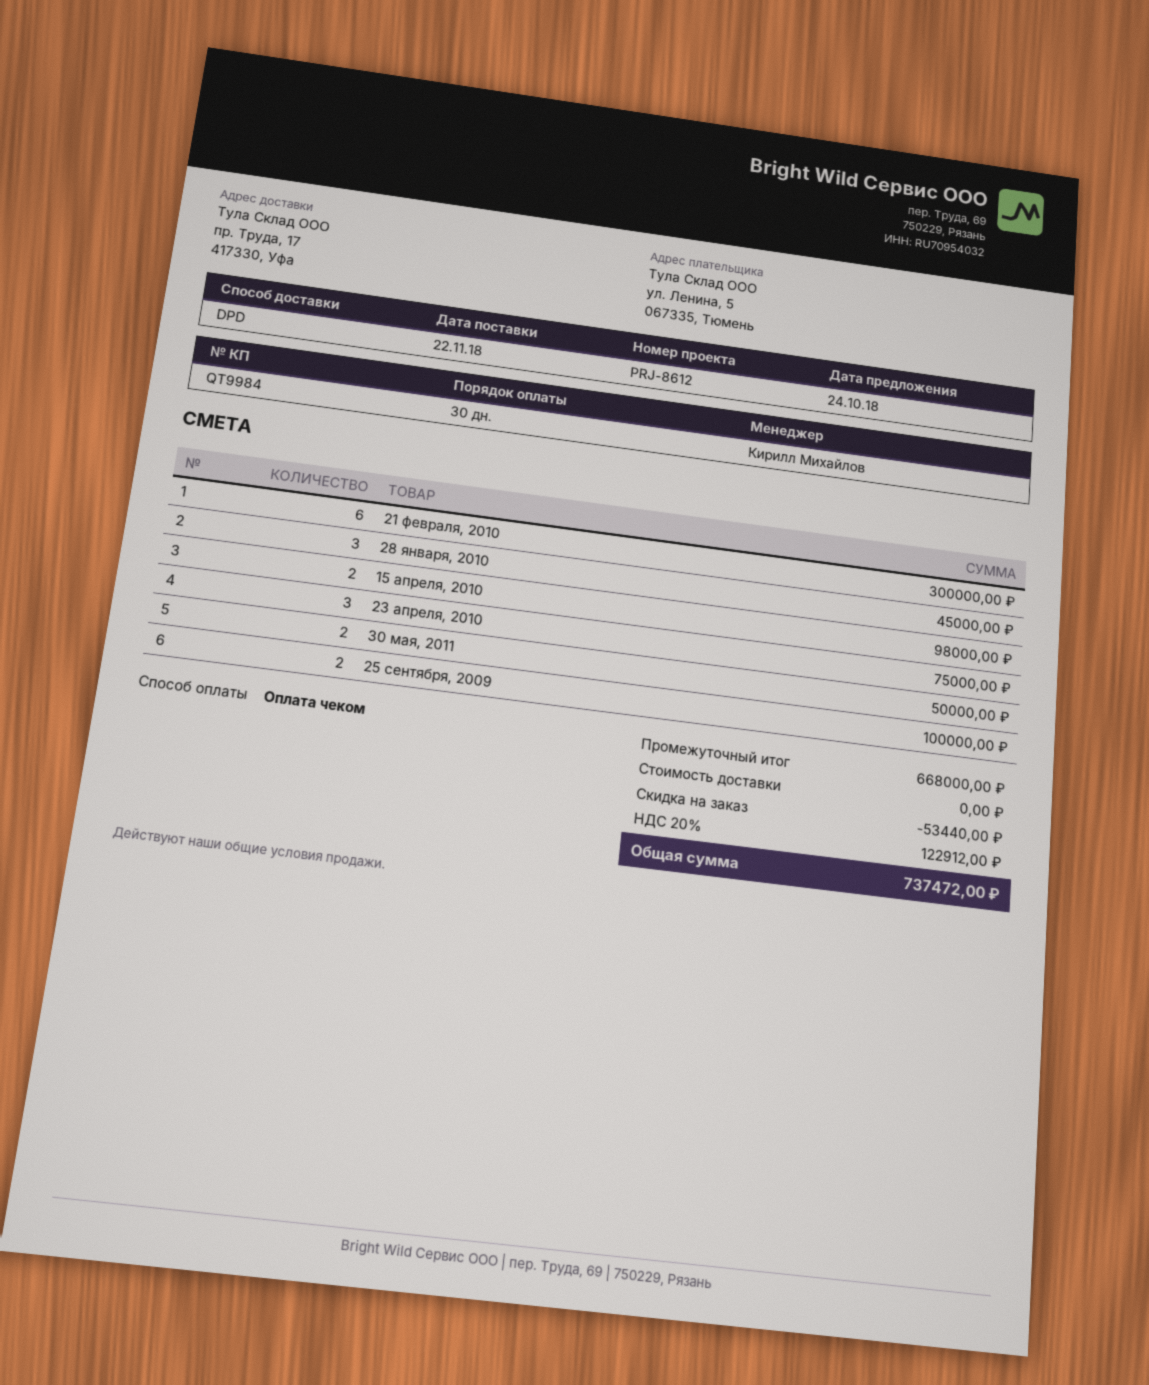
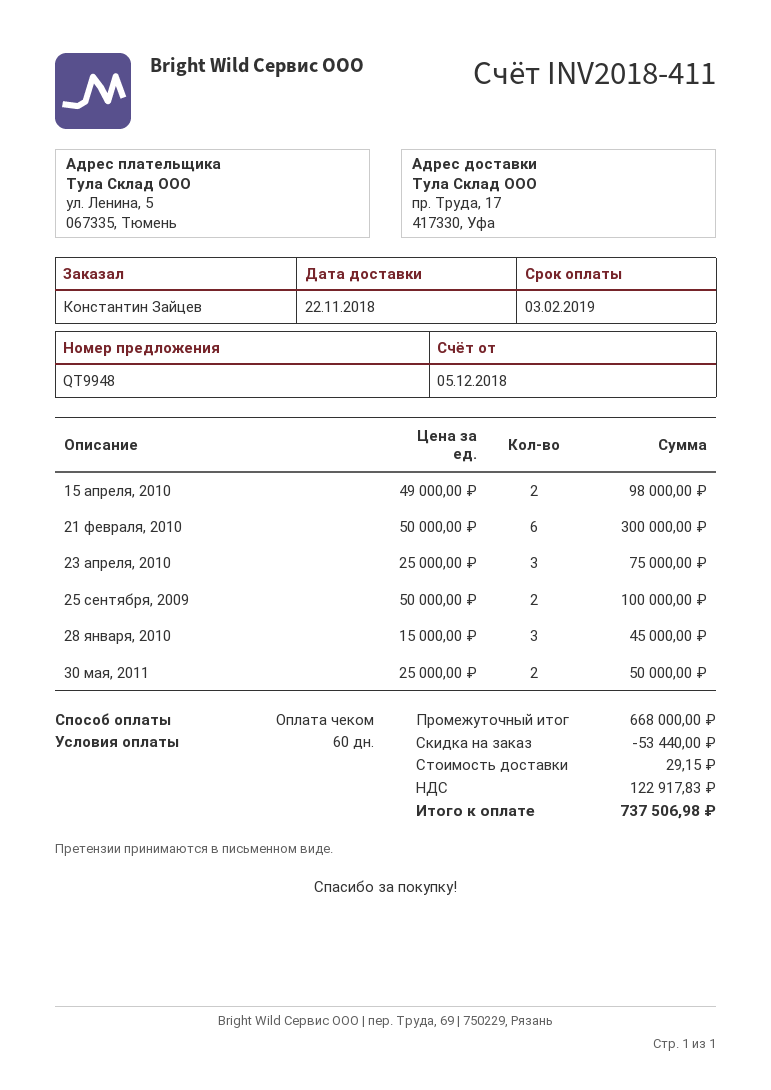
quote number: QT9984 -> QT9948
payment terms: 30 days -> 60 days
shipping: 0.00 -> 29.15
tax: 122912.00 -> 122917.83
total: 737472.00 -> 737506.98

